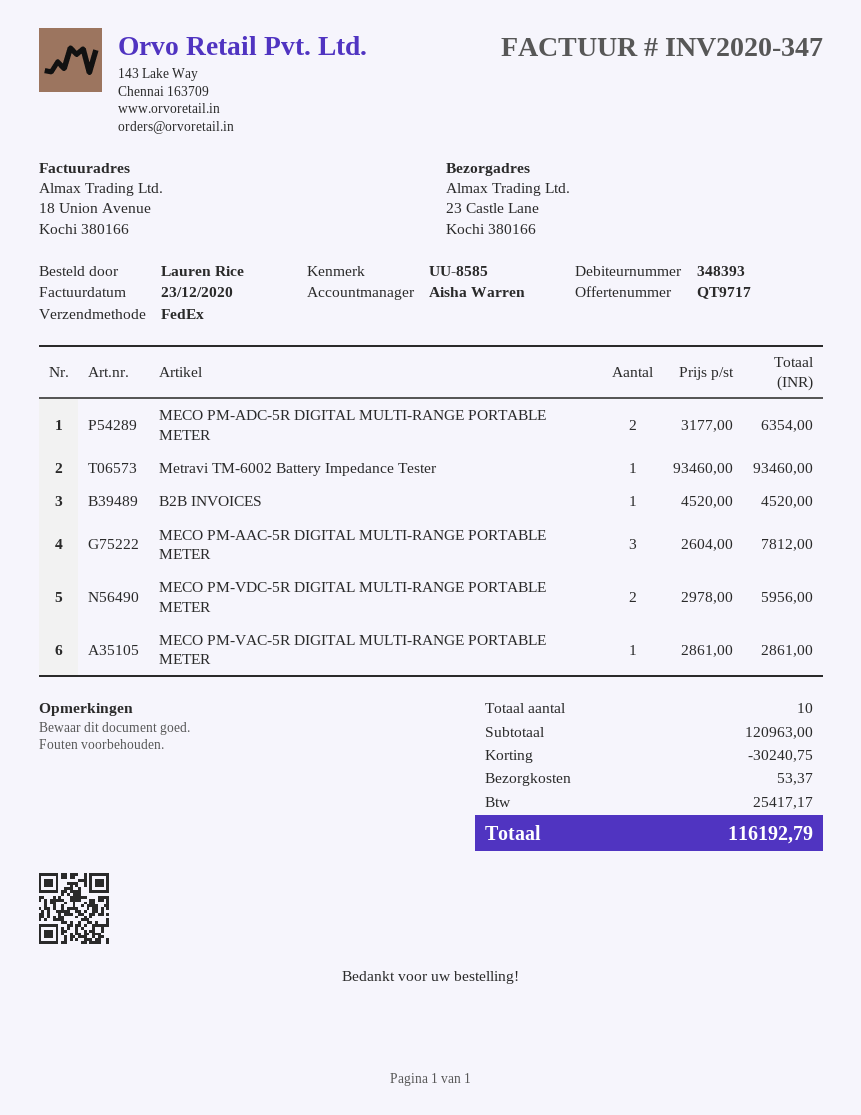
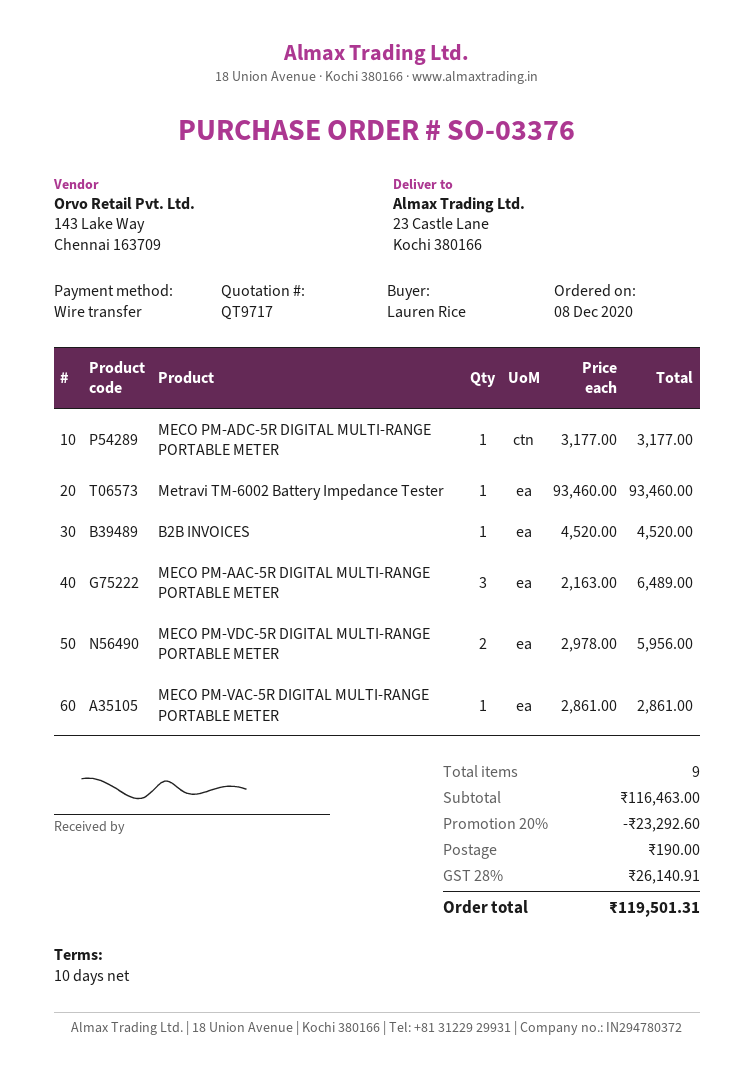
MECO PM-ADC-5R DIGITAL MULTI-RANGE PORTABLE METER: 2 x 3177.00 = 6354.00 -> 1 x 3177.00 = 3177.00
MECO PM-AAC-5R DIGITAL MULTI-RANGE PORTABLE METER: 3 x 2604.00 = 7812.00 -> 3 x 2163.00 = 6489.00
total quantity: 10 -> 9
subtotal: 120963.00 -> 116463.00
discount: 30240.75 -> 23292.60
shipping: 53.37 -> 190.00
tax: 25417.17 -> 26140.91
total: 116192.79 -> 119501.31

